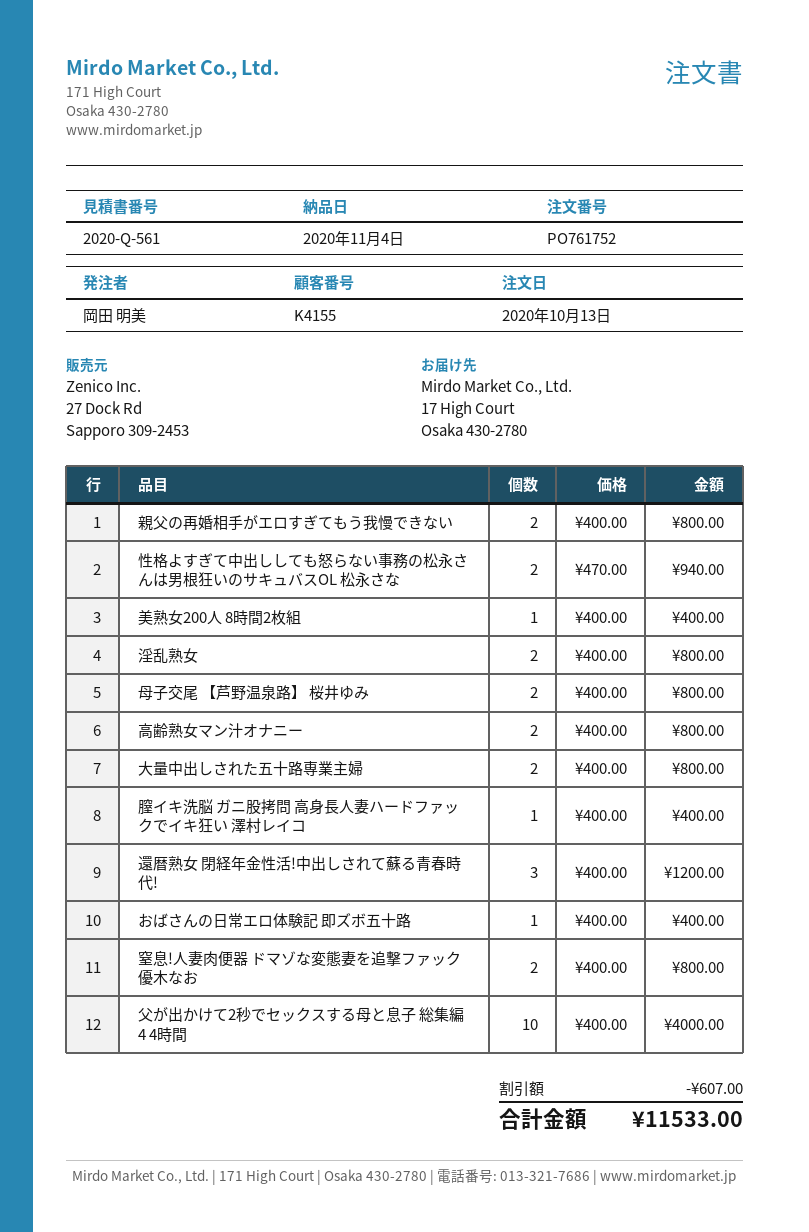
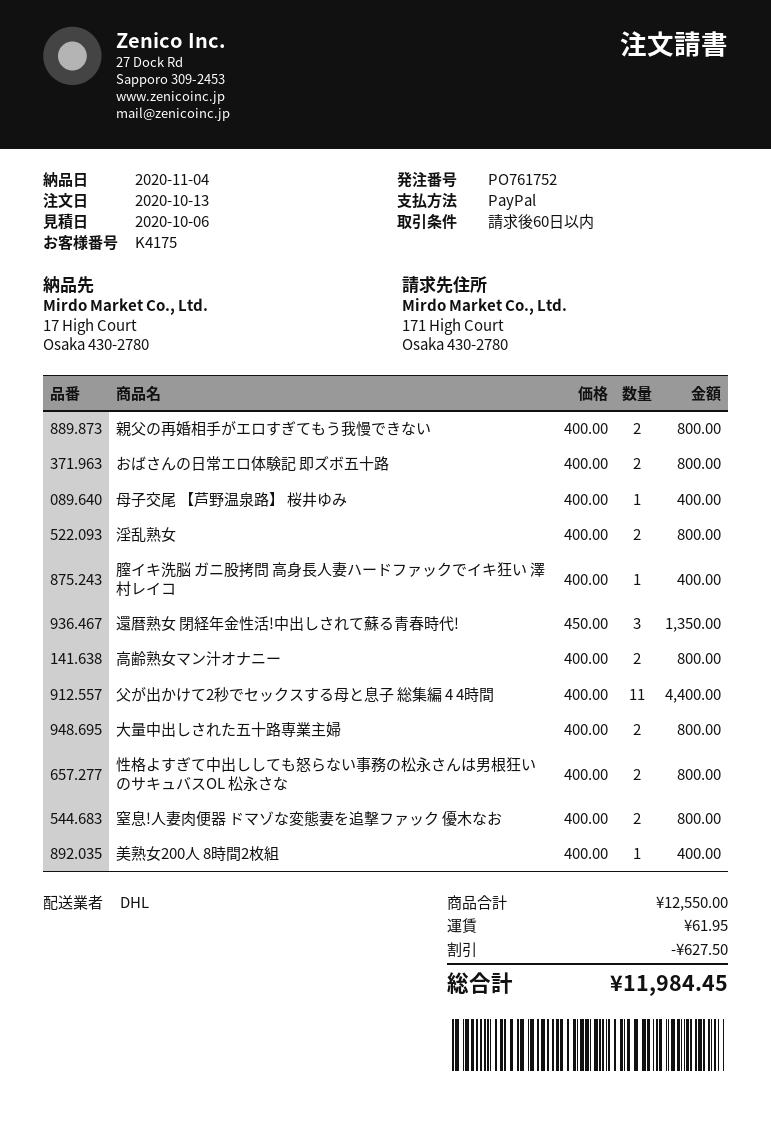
customer number: K4155 -> K4175
性格よすぎて中出ししても怒らない事務の松永さんは男根狂いのサキュバスOL 松永さな: 2 x 470.00 = 940.00 -> 2 x 400.00 = 800.00
母子交尾 【芦野温泉路】 桜井ゆみ: 2 x 400.00 = 800.00 -> 1 x 400.00 = 400.00
還暦熟女 閉経年金性活!中出しされて蘇る青春時代!: 3 x 400.00 = 1200.00 -> 3 x 450.00 = 1350.00
おばさんの日常エロ体験記 即ズボ五十路: 1 x 400.00 = 400.00 -> 2 x 400.00 = 800.00
父が出かけて2秒でセックスする母と息子 総集編 4 4時間: 10 x 400.00 = 4000.00 -> 11 x 400.00 = 4400.00
discount: 607.00 -> 627.50
shipping: none -> 61.95
total: 11533.00 -> 11984.45

